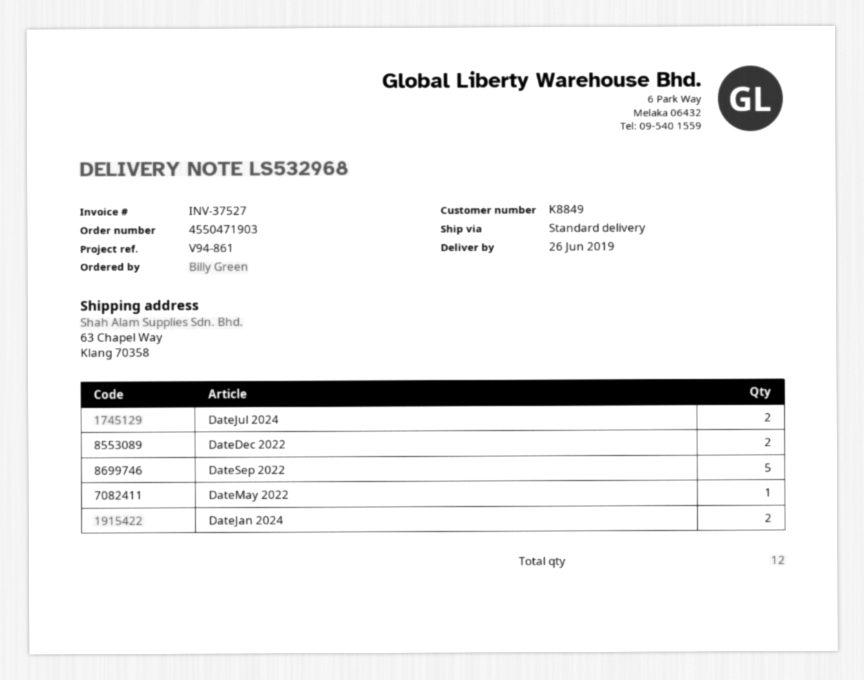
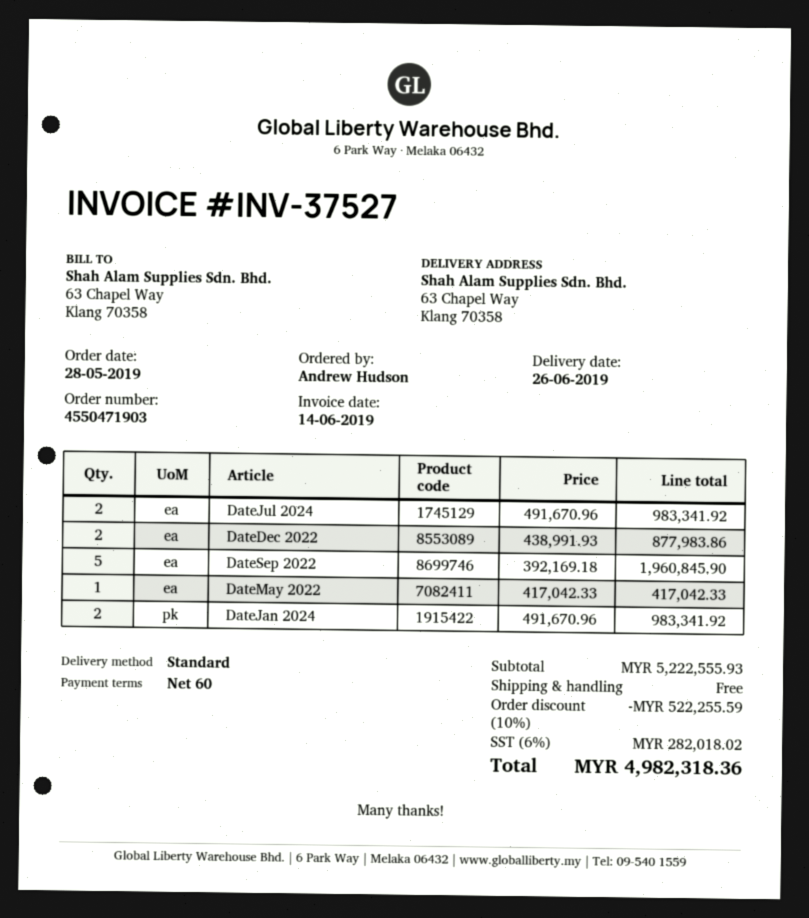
ordered by: Billy Green -> Andrew Hudson

